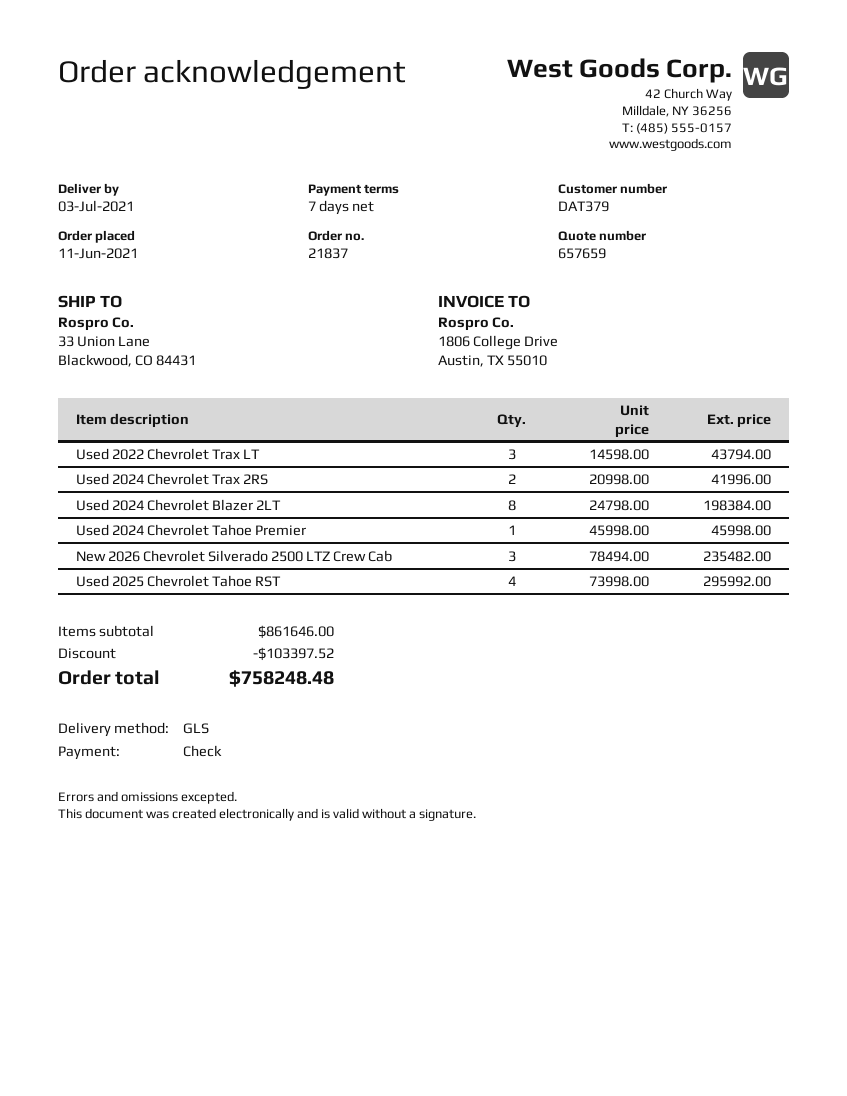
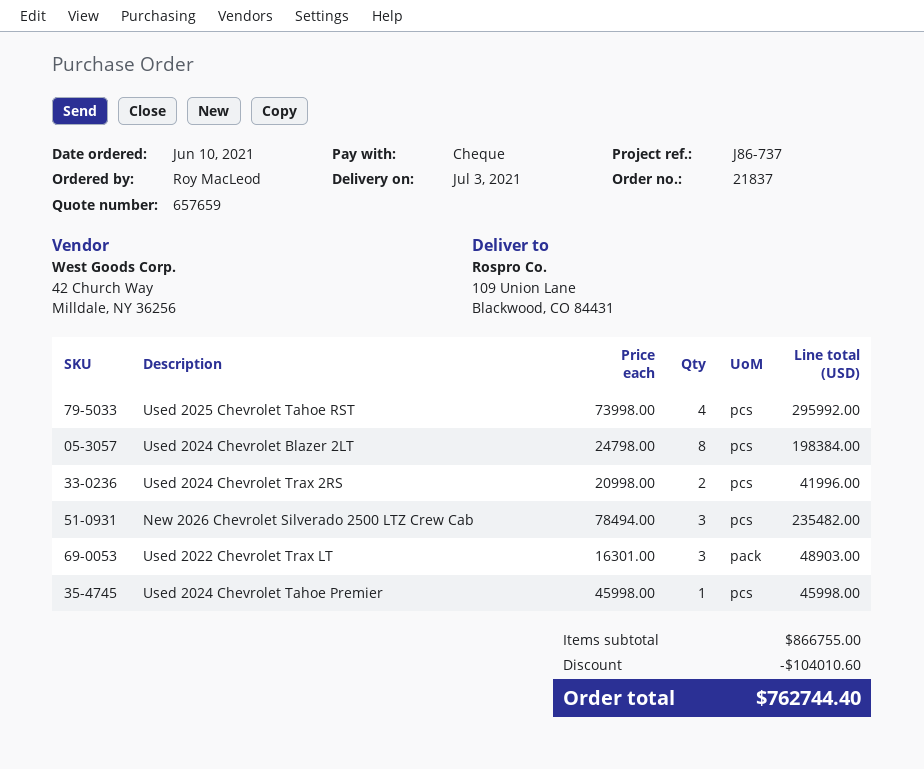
order date: 2021-06-11 -> 2021-06-10
ship to: 33 Union Lane, Blackwood, CO 84431 -> 109 Union Lane, Blackwood, CO 84431
Used 2022 Chevrolet Trax LT: 3 x 14598.00 = 43794.00 -> 3 x 16301.00 = 48903.00
subtotal: 861646.00 -> 866755.00
discount: 103397.52 -> 104010.60
total: 758248.48 -> 762744.40

